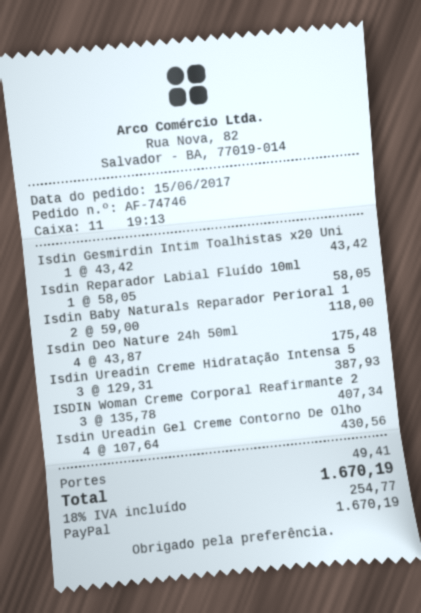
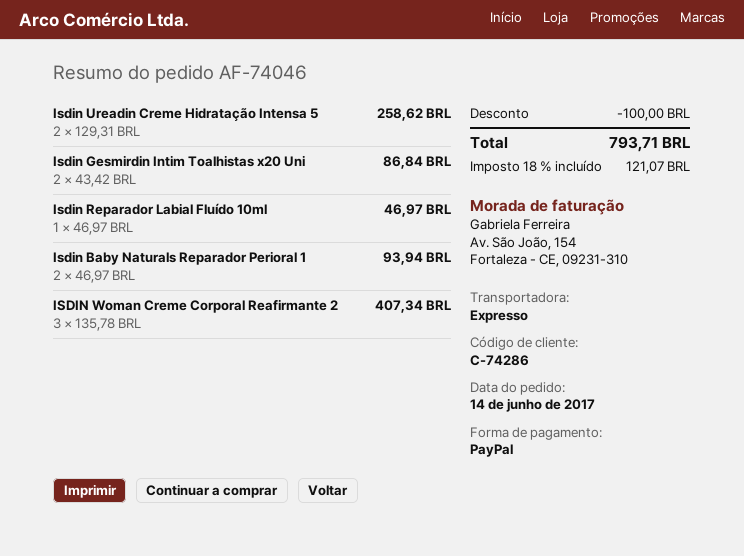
order number: AF-74746 -> AF-74046
order date: 2017-06-15 -> 2017-06-14
Isdin Gesmirdin Intim Toalhistas x20 Uni: 1 x 43.42 = 43.42 -> 2 x 43.42 = 86.84
Isdin Reparador Labial Fluído 10ml: 1 x 58.05 = 58.05 -> 1 x 46.97 = 46.97
Isdin Baby Naturals Reparador Perioral 1: 2 x 59.00 = 118.00 -> 2 x 46.97 = 93.94
Isdin Deo Nature 24h 50ml: 4 x 43.87 = 175.48 -> none
Isdin Ureadin Creme Hidratação Intensa 5: 3 x 129.31 = 387.93 -> 2 x 129.31 = 258.62
Isdin Ureadin Gel Creme Contorno De Olho: 4 x 107.64 = 430.56 -> none
discount: none -> 100.00
shipping: 49.41 -> none
tax: 18% = 254.77 -> 18% = 121.07
total: 1670.19 -> 793.71

